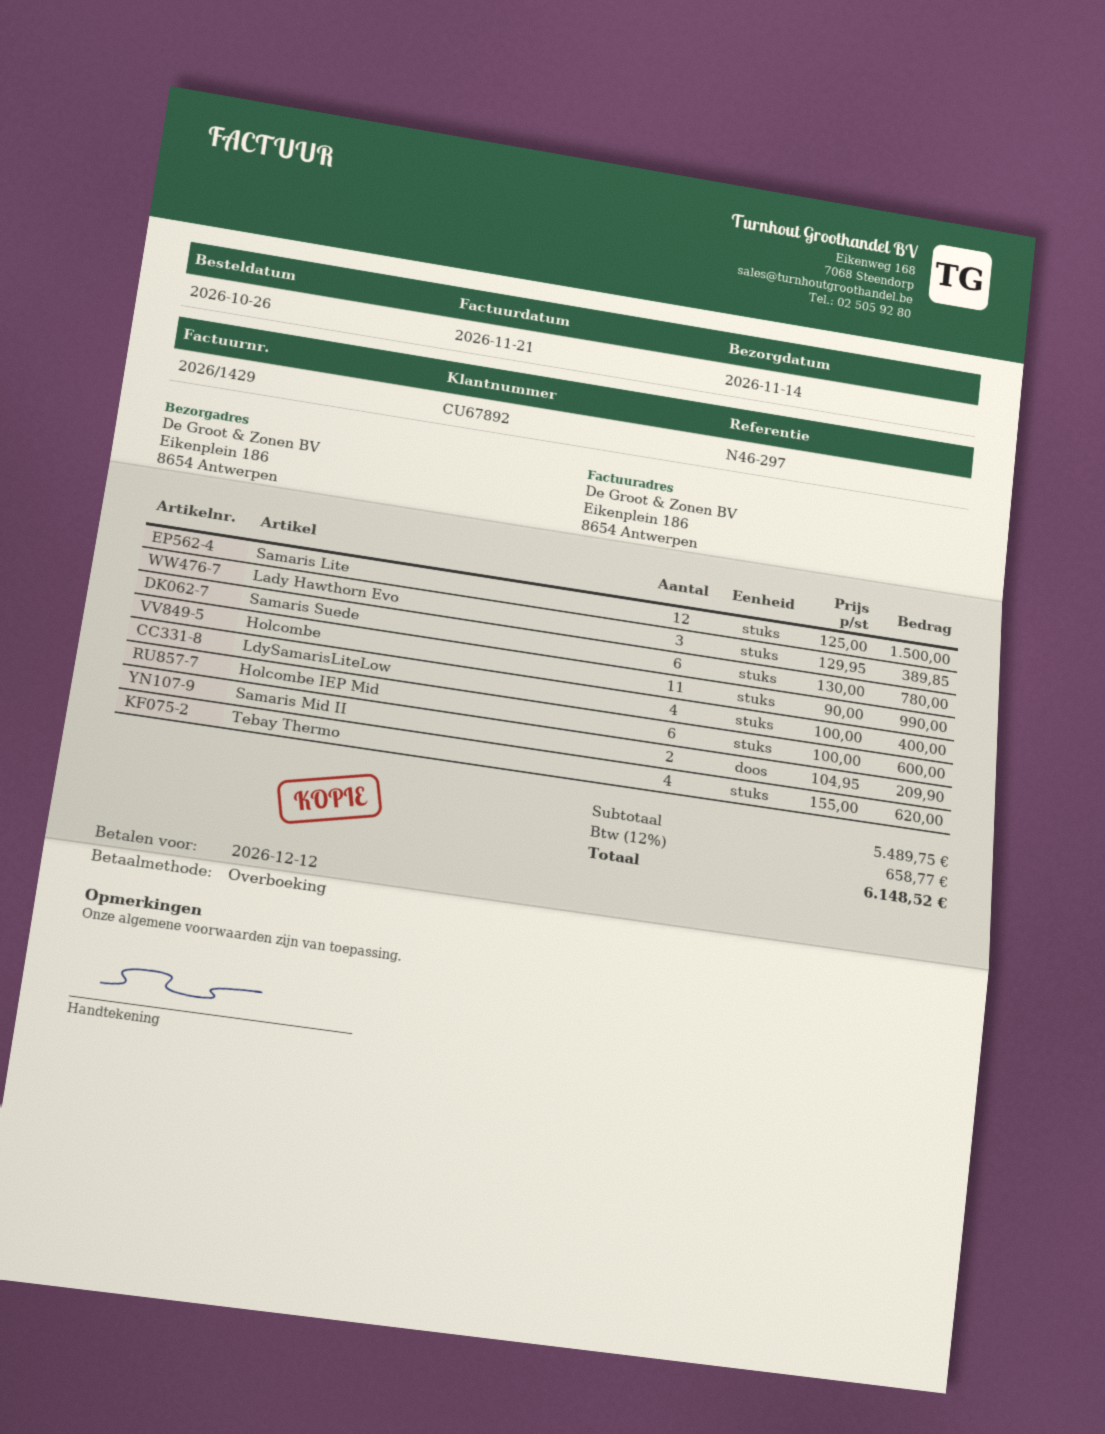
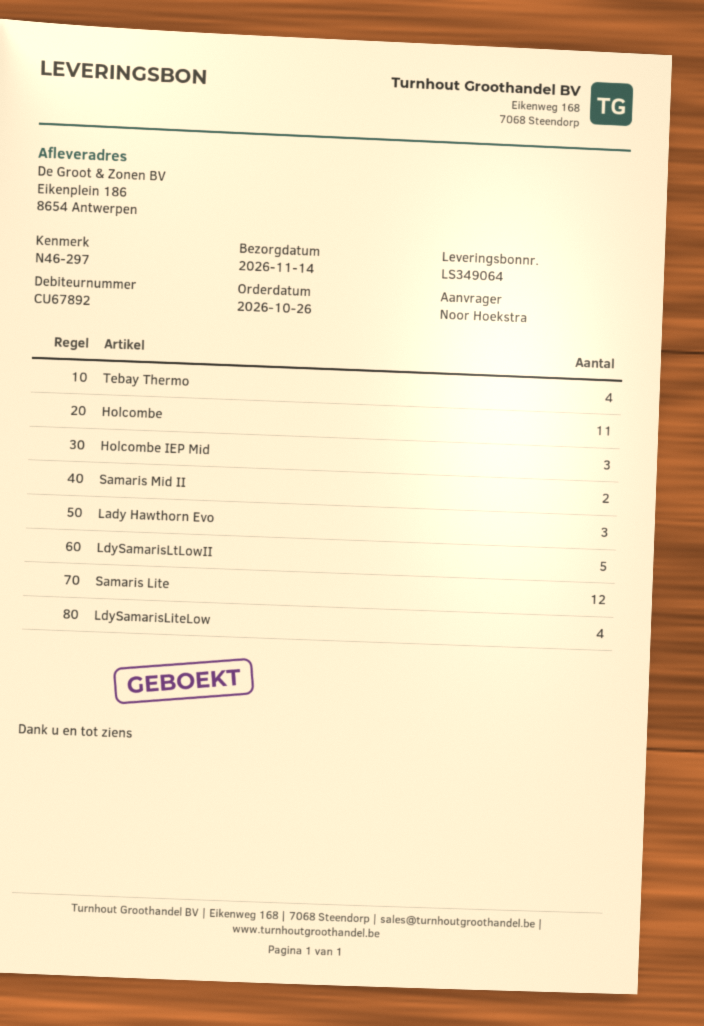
Samaris Suede: 6 -> none
Holcombe IEP Mid: 6 -> 3
LdySamarisLtLowII: none -> 5

